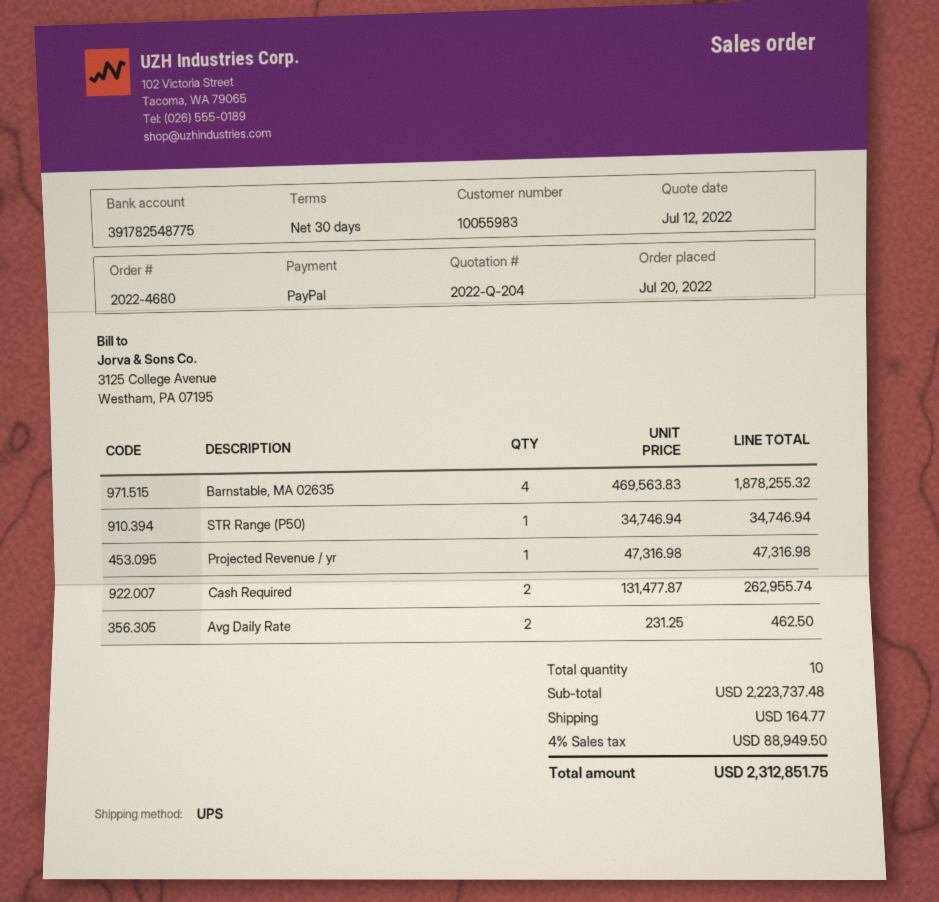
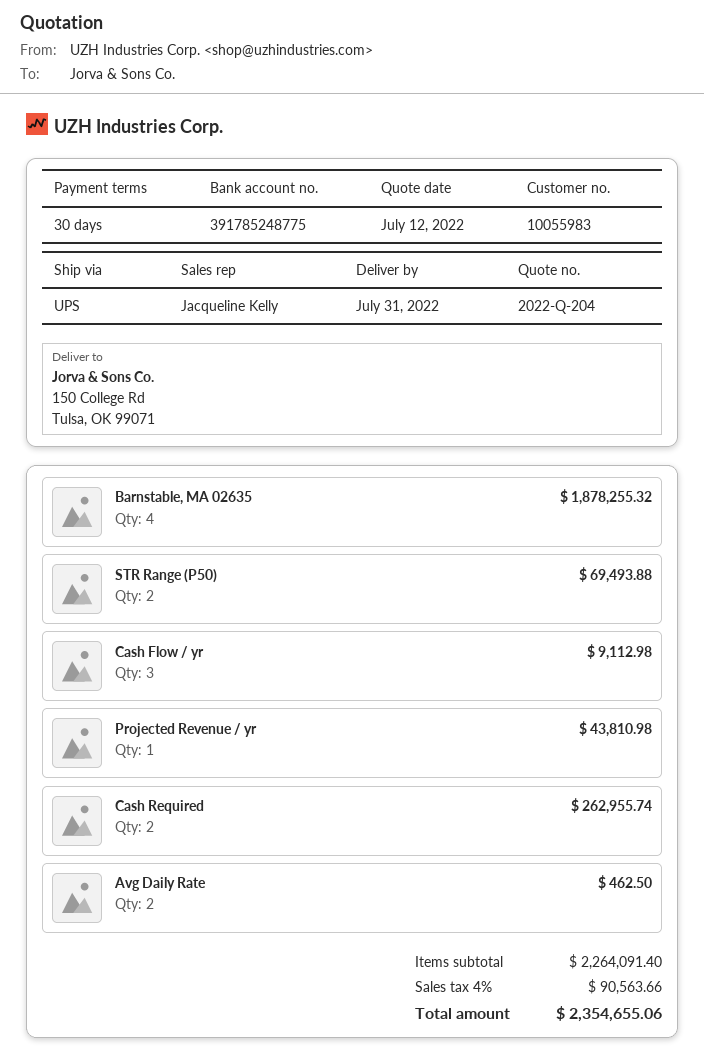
bank account: 391782548775 -> 391785248775
STR Range (P50): 1 for 34746.94 -> 2 for 69493.88
Projected Revenue / yr: 1 for 47316.98 -> 1 for 43810.98
Cash Flow / yr: none -> 3 for 9112.98
subtotal: 2223737.48 -> 2264091.40
shipping: 164.77 -> none
tax: 4% = 88949.50 -> 4% = 90563.66
total: 2312851.75 -> 2354655.06

